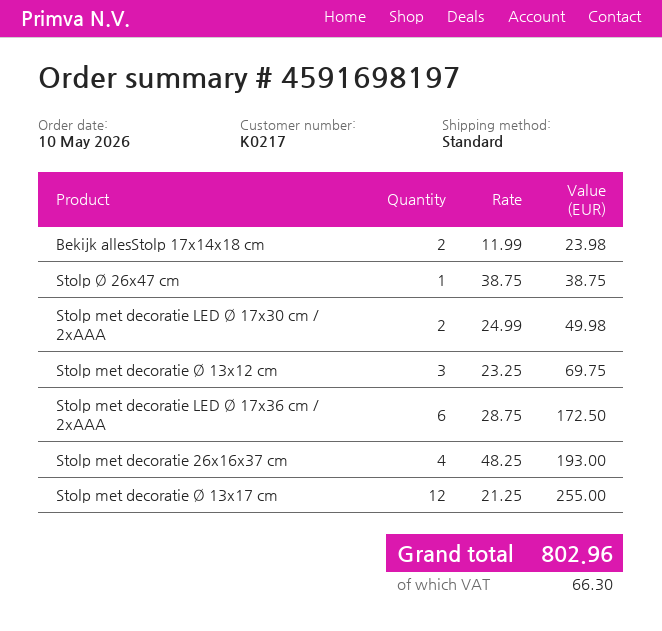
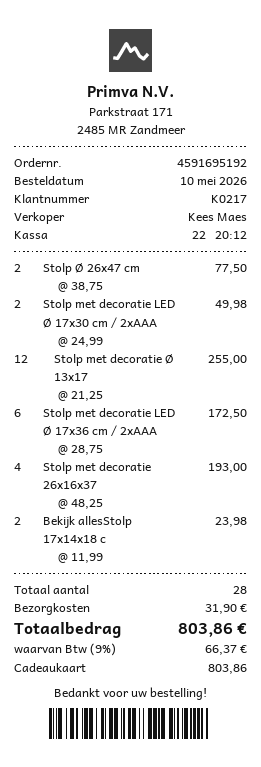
order number: 4591698197 -> 4591695192
Stolp Ø 26x47 cm: 1 x 38.75 = 38.75 -> 2 x 38.75 = 77.50
Stolp met decoratie Ø 13x12 cm: 3 x 23.25 = 69.75 -> none
shipping: none -> 31.90
tax: 66.30 -> 66.37
total: 802.96 -> 803.86

